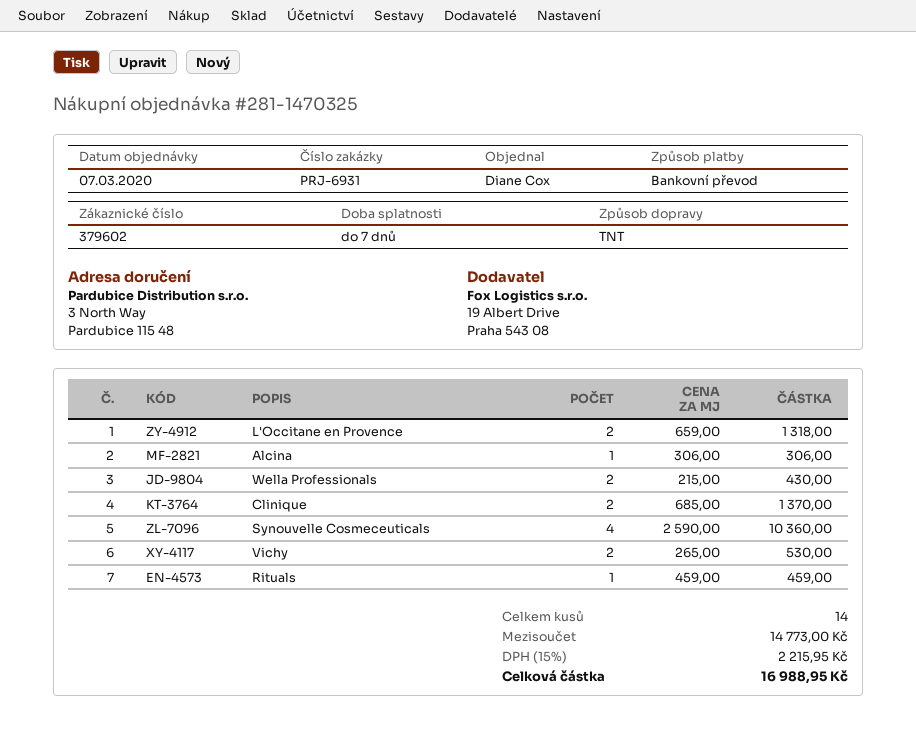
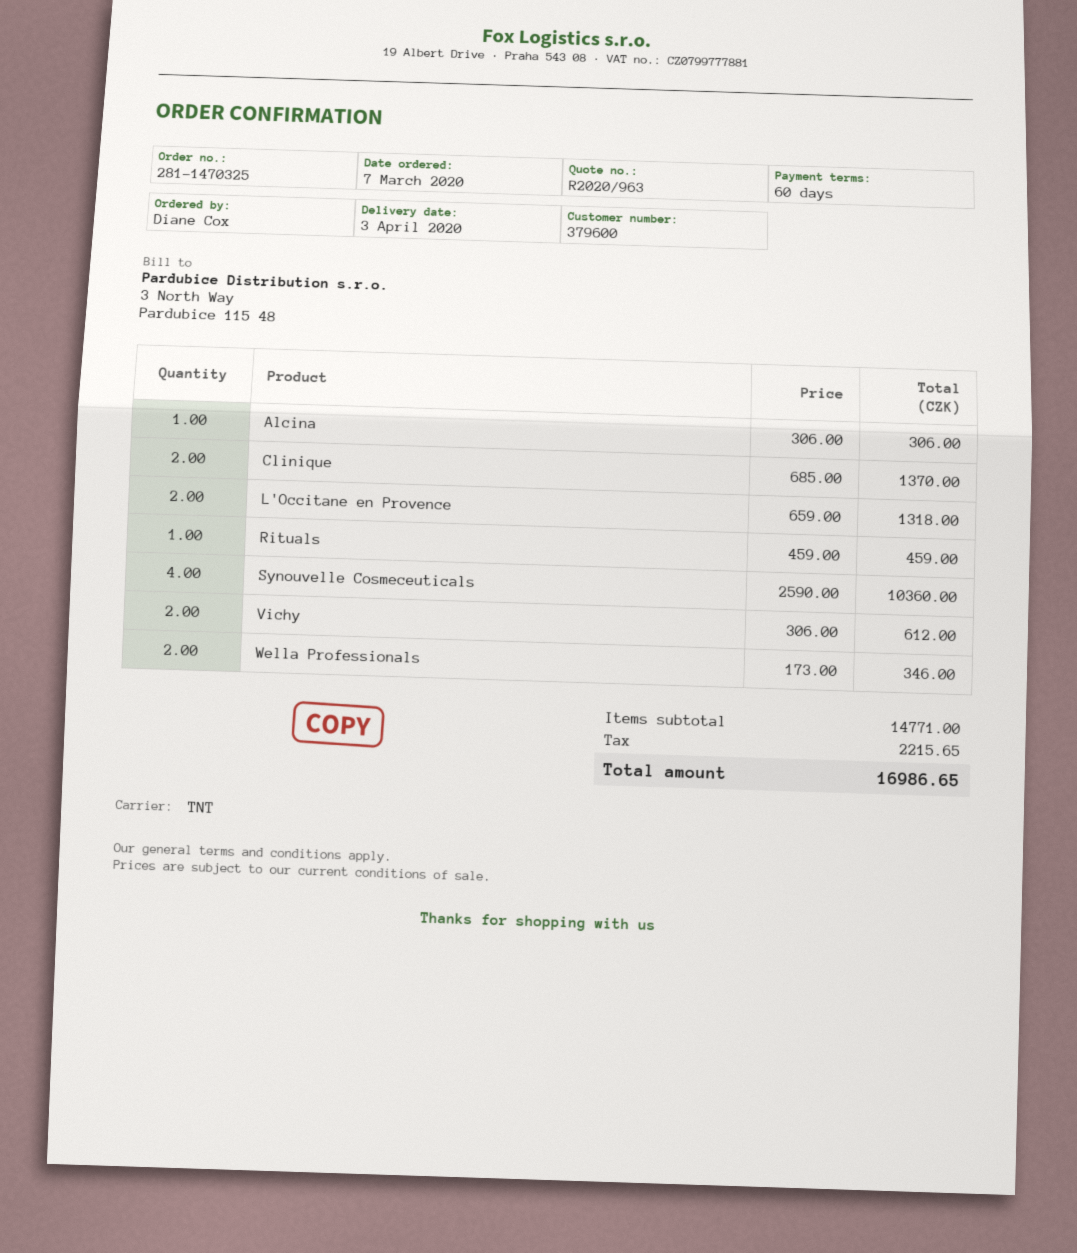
payment terms: 7 days -> 60 days
customer number: 379602 -> 379600
Wella Professionals: 2 x 215.00 = 430.00 -> 2 x 173.00 = 346.00
Vichy: 2 x 265.00 = 530.00 -> 2 x 306.00 = 612.00
subtotal: 14773.00 -> 14771.00
tax: 2215.95 -> 2215.65
total: 16988.95 -> 16986.65

